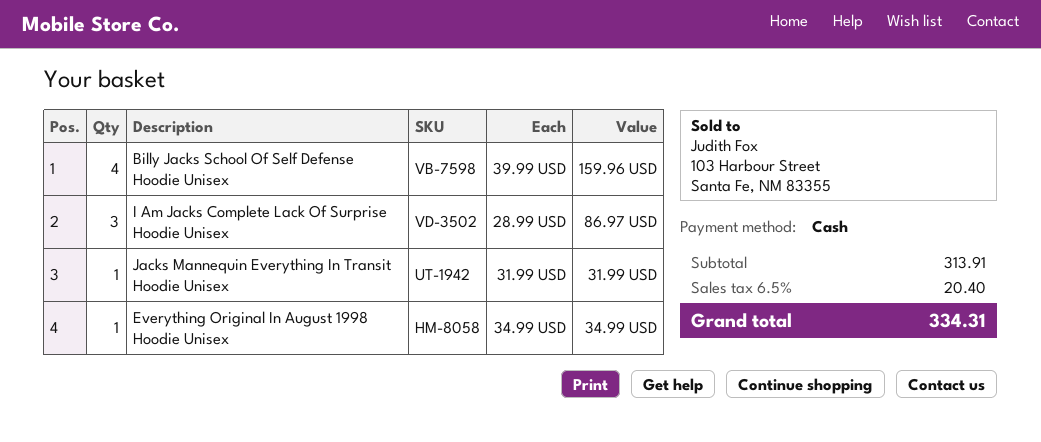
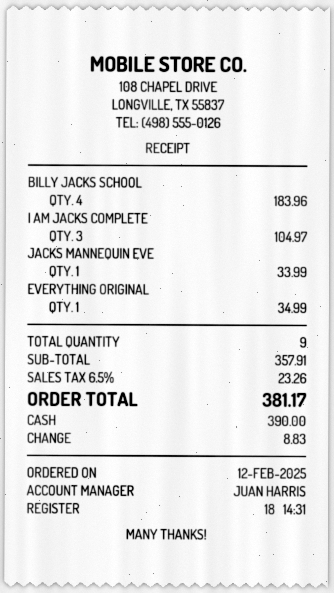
Billy Jacks School Of Self Defense Hoodie Unisex: 4 for 159.96 -> 4 for 183.96
I Am Jacks Complete Lack Of Surprise Hoodie Unisex: 3 for 86.97 -> 3 for 104.97
Jacks Mannequin Everything In Transit Hoodie Unisex: 1 for 31.99 -> 1 for 33.99
subtotal: 313.91 -> 357.91
tax: 6.5% = 20.40 -> 6.5% = 23.26
total: 334.31 -> 381.17

